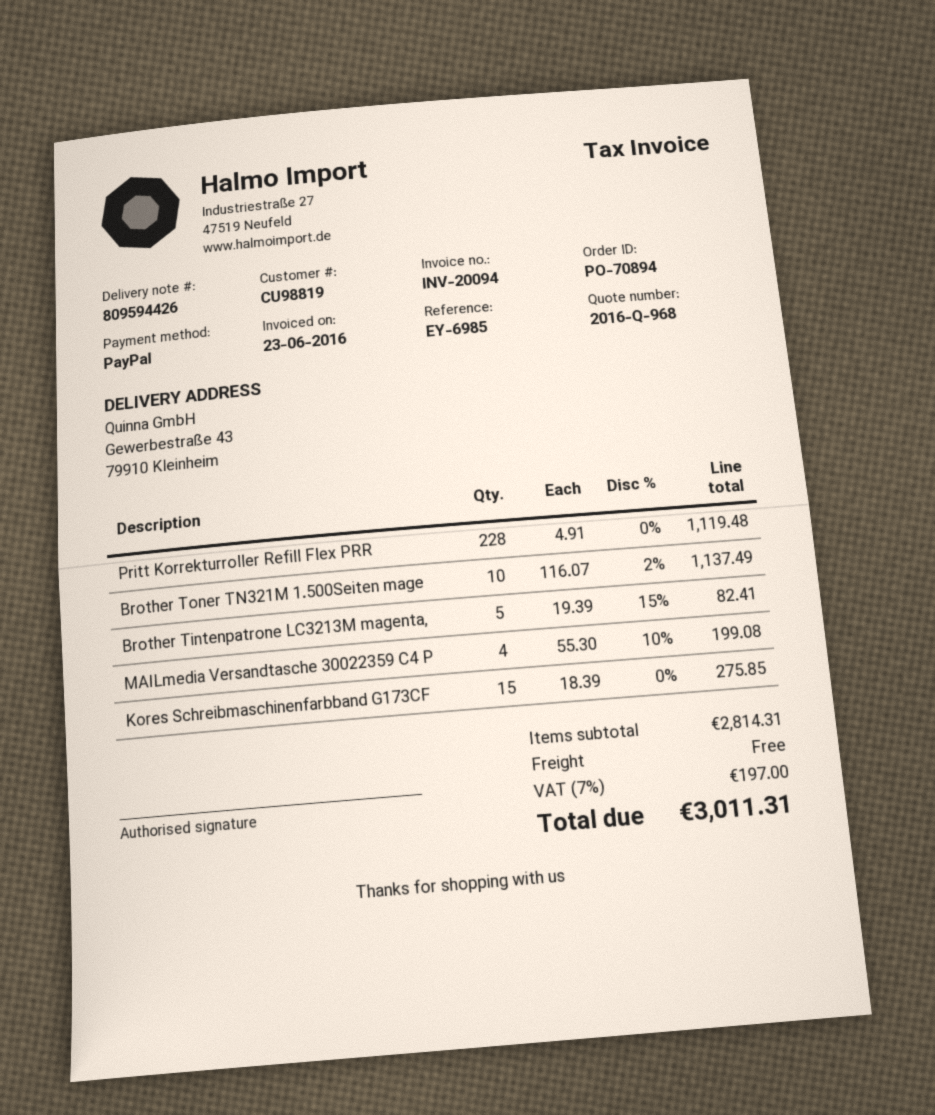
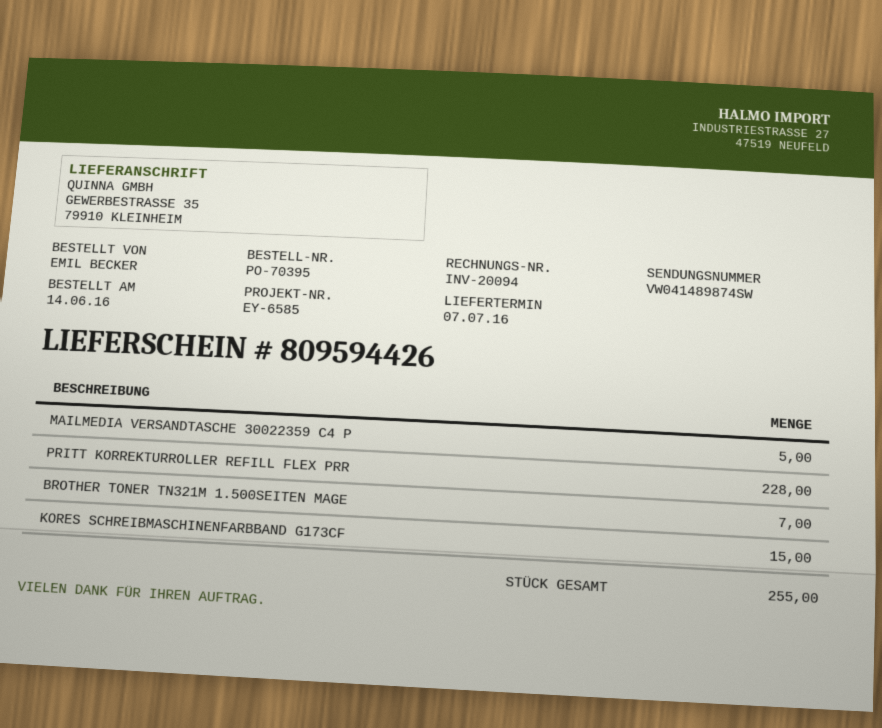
order number: PO-70894 -> PO-70395
reference: EY-6985 -> EY-6585
ship to: Gewerbestraße 43, 79910 Kleinheim -> GEWERBESTRASSE 35, 79910 KLEINHEIM
Brother Toner TN321M 1.500Seiten mage: 10 -> 7
Brother Tintenpatrone LC3213M magenta,: 5 -> none
MAILmedia Versandtasche 30022359 C4 P: 4 -> 5

